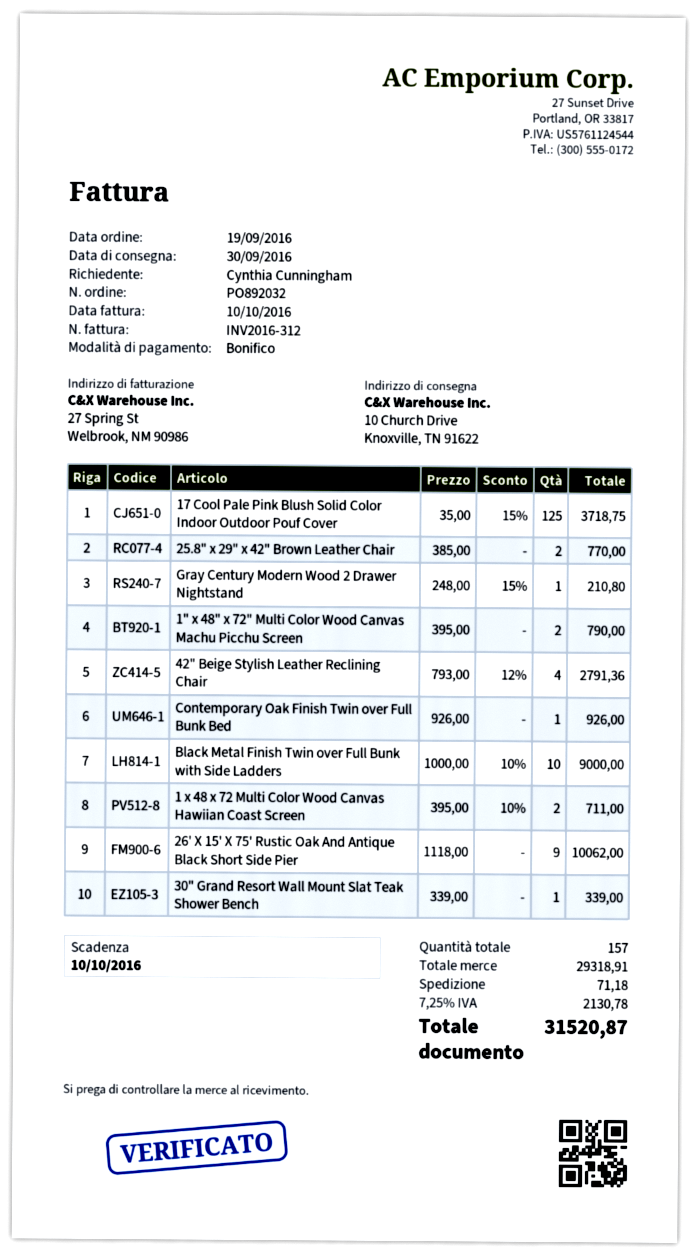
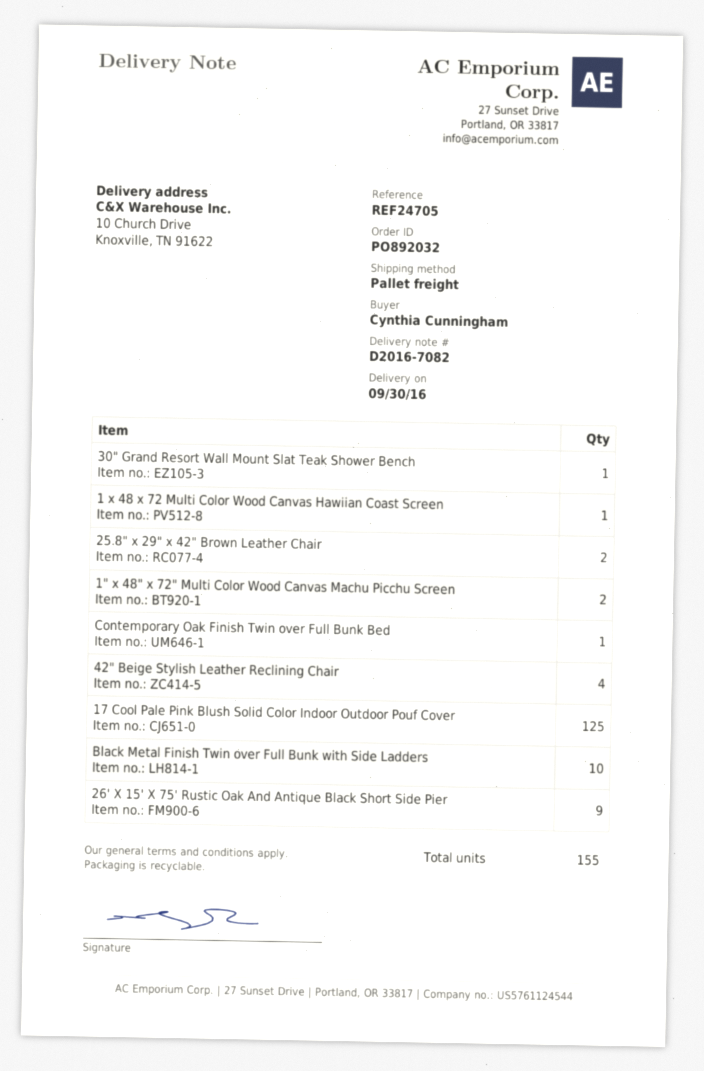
Gray Century Modern Wood 2 Drawer Nightstand: 1 -> none
1 x 48 x 72 Multi Color Wood Canvas Hawiian Coast Screen: 2 -> 1
total quantity: 157 -> 155

